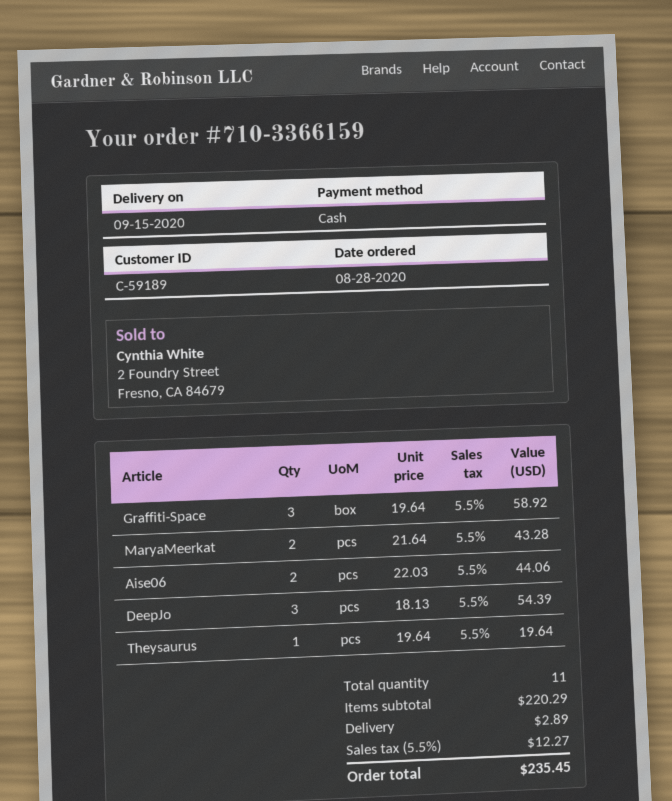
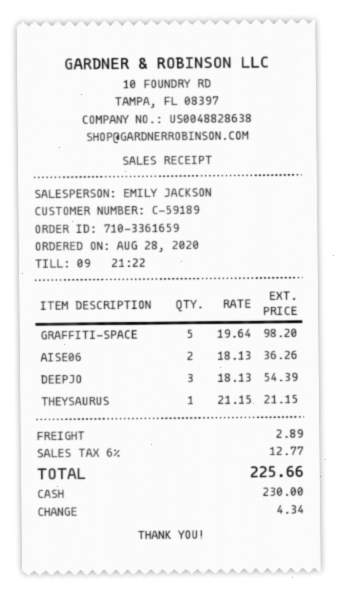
order number: 710-3366159 -> 710-3361659
Graffiti-Space: 3 x 19.64 = 58.92 -> 5 x 19.64 = 98.20
MaryaMeerkat: 2 x 21.64 = 43.28 -> none
Aise06: 2 x 22.03 = 44.06 -> 2 x 18.13 = 36.26
Theysaurus: 1 x 19.64 = 19.64 -> 1 x 21.15 = 21.15
tax: 5.5% = 12.27 -> 6% = 12.77
total: 235.45 -> 225.66

